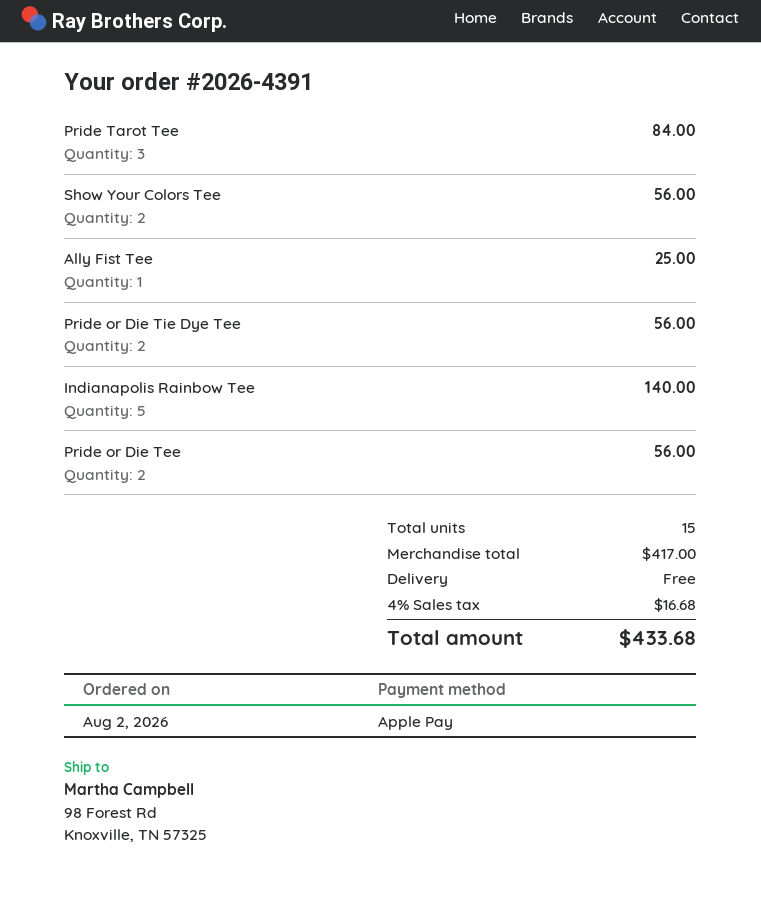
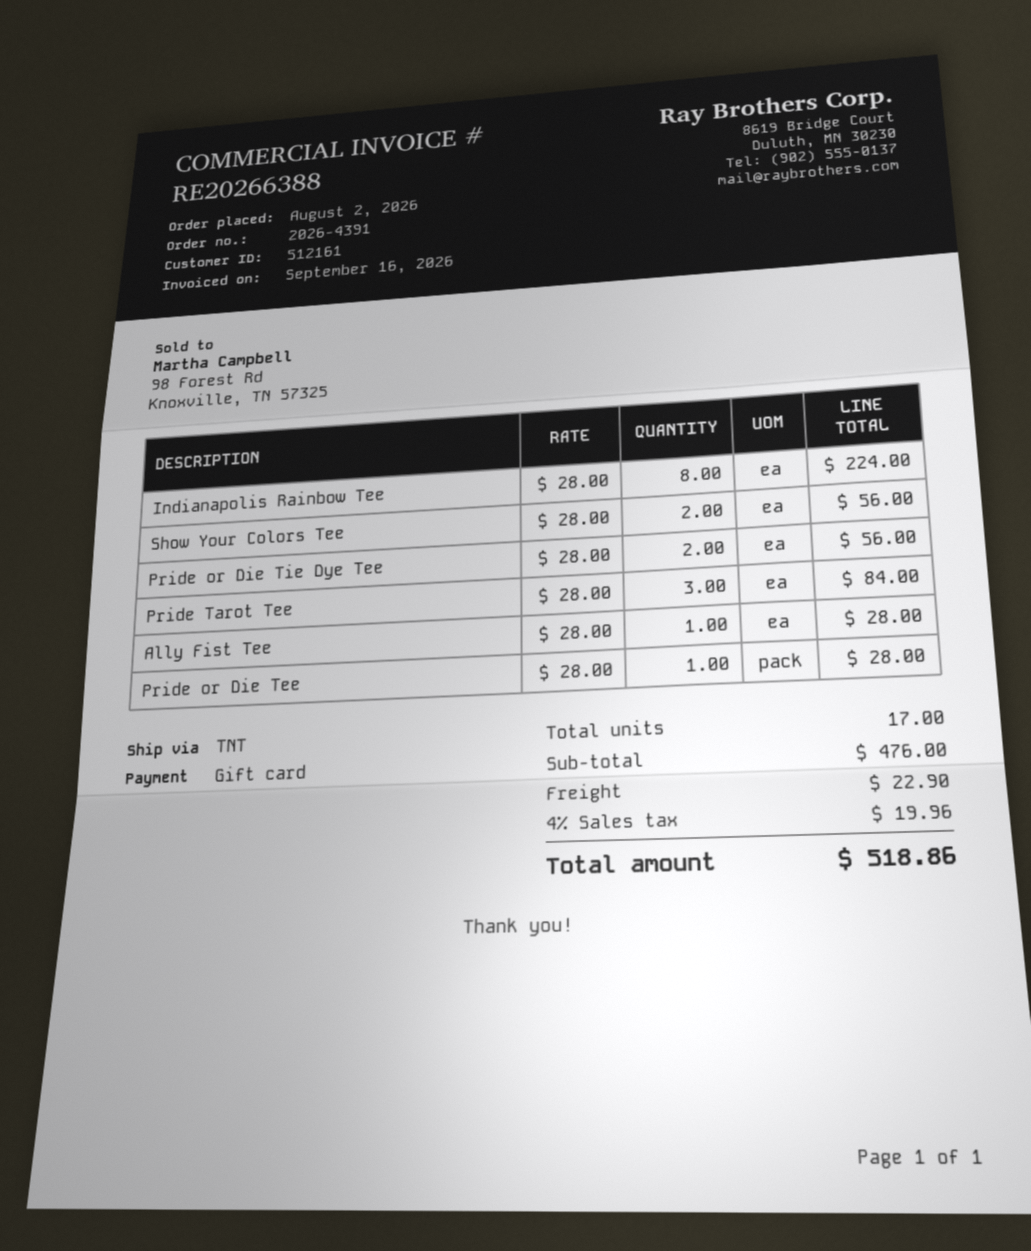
payment method: Apple Pay -> gift card
Ally Fist Tee: 1 for 25.00 -> 1 for 28.00
Indianapolis Rainbow Tee: 5 for 140.00 -> 8 for 224.00
Pride or Die Tee: 2 for 56.00 -> 1 for 28.00
total quantity: 15 -> 17
subtotal: 417.00 -> 476.00
shipping: 0.00 -> 22.90
tax: 4% = 16.68 -> 4% = 19.96
total: 433.68 -> 518.86

